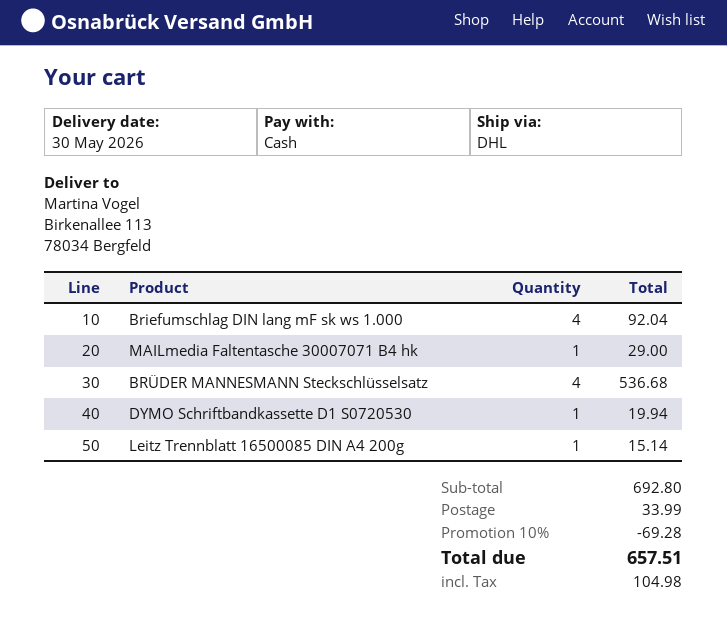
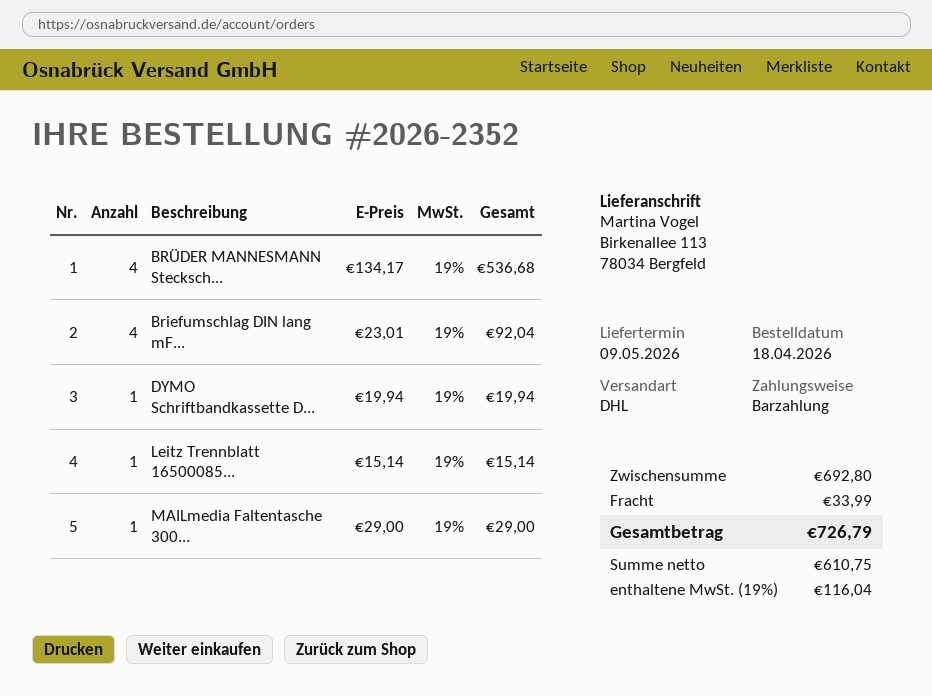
delivery date: 2026-05-30 -> 2026-05-09
discount: 10% = 69.28 -> none
tax: 104.98 -> 116.04
total: 657.51 -> 726.79

